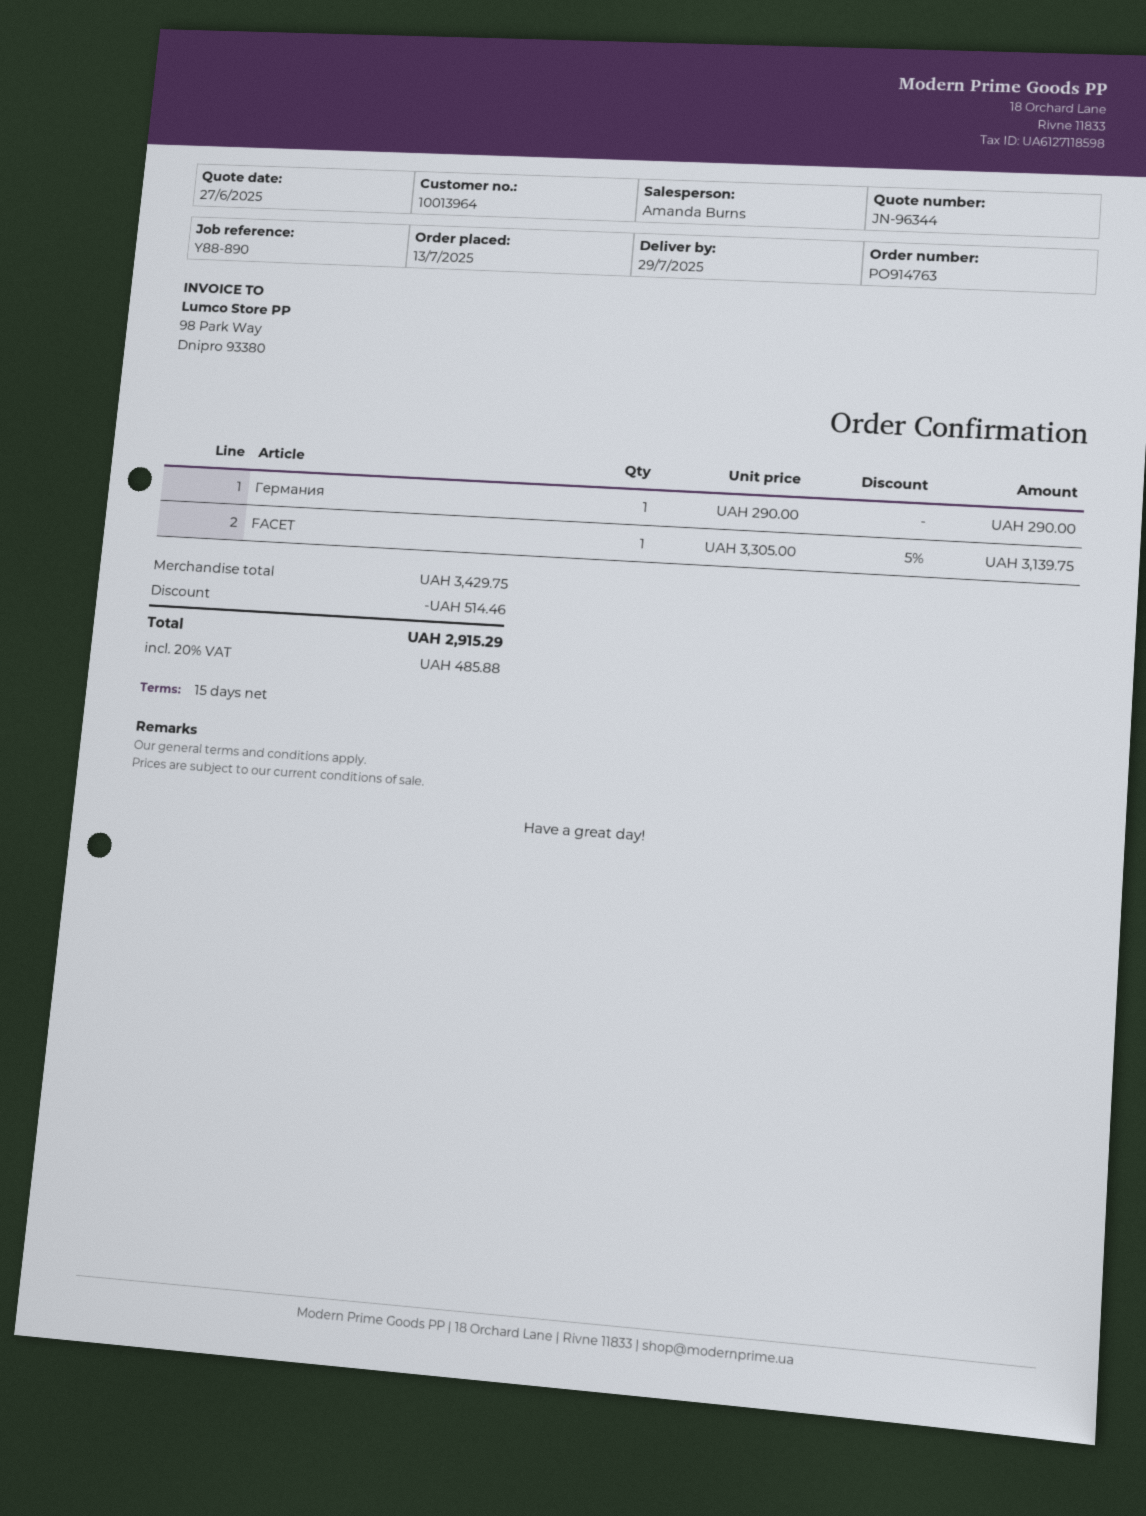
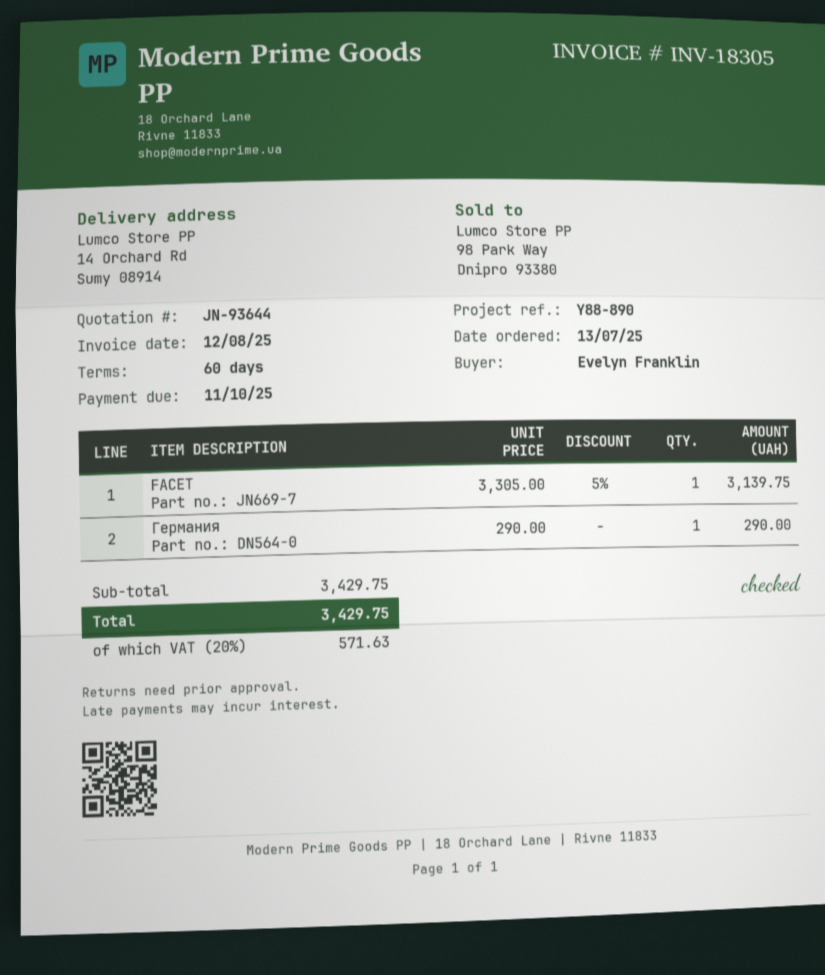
quote number: JN-96344 -> JN-93644
payment terms: 15 days -> 60 days
discount: 514.46 -> none
tax: 20% = 485.88 -> 20% = 571.63
total: 2915.29 -> 3429.75

